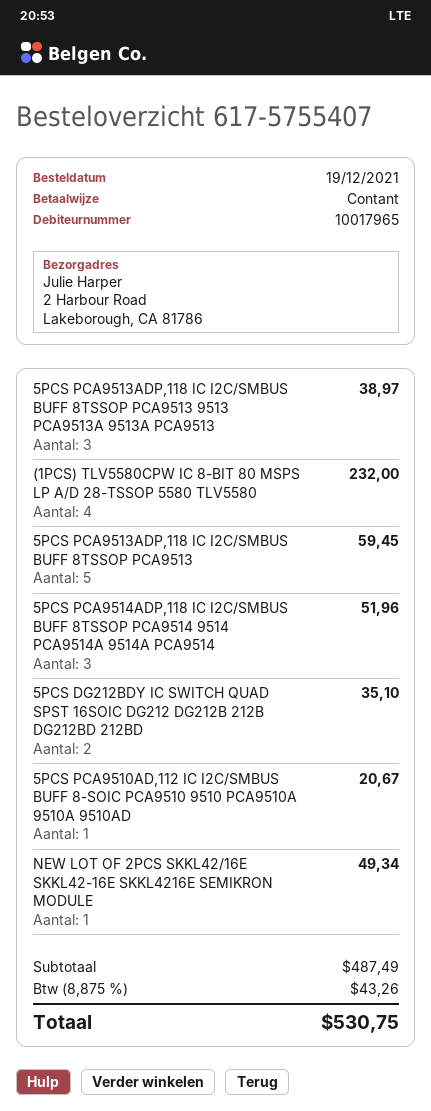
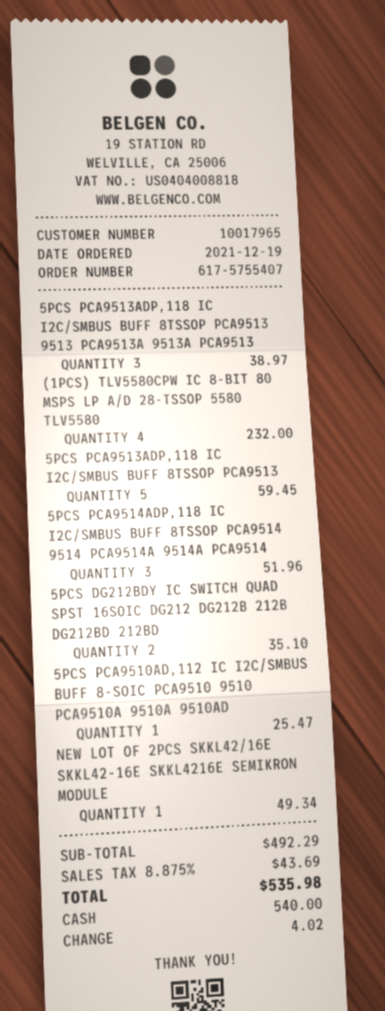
5PCS PCA9510AD,112 IC I2C/SMBUS BUFF 8-SOIC PCA9510 9510 PCA9510A 9510A 9510AD: 1 for 20.67 -> 1 for 25.47
subtotal: 487.49 -> 492.29
tax: 8.875% = 43.26 -> 8.875% = 43.69
total: 530.75 -> 535.98

